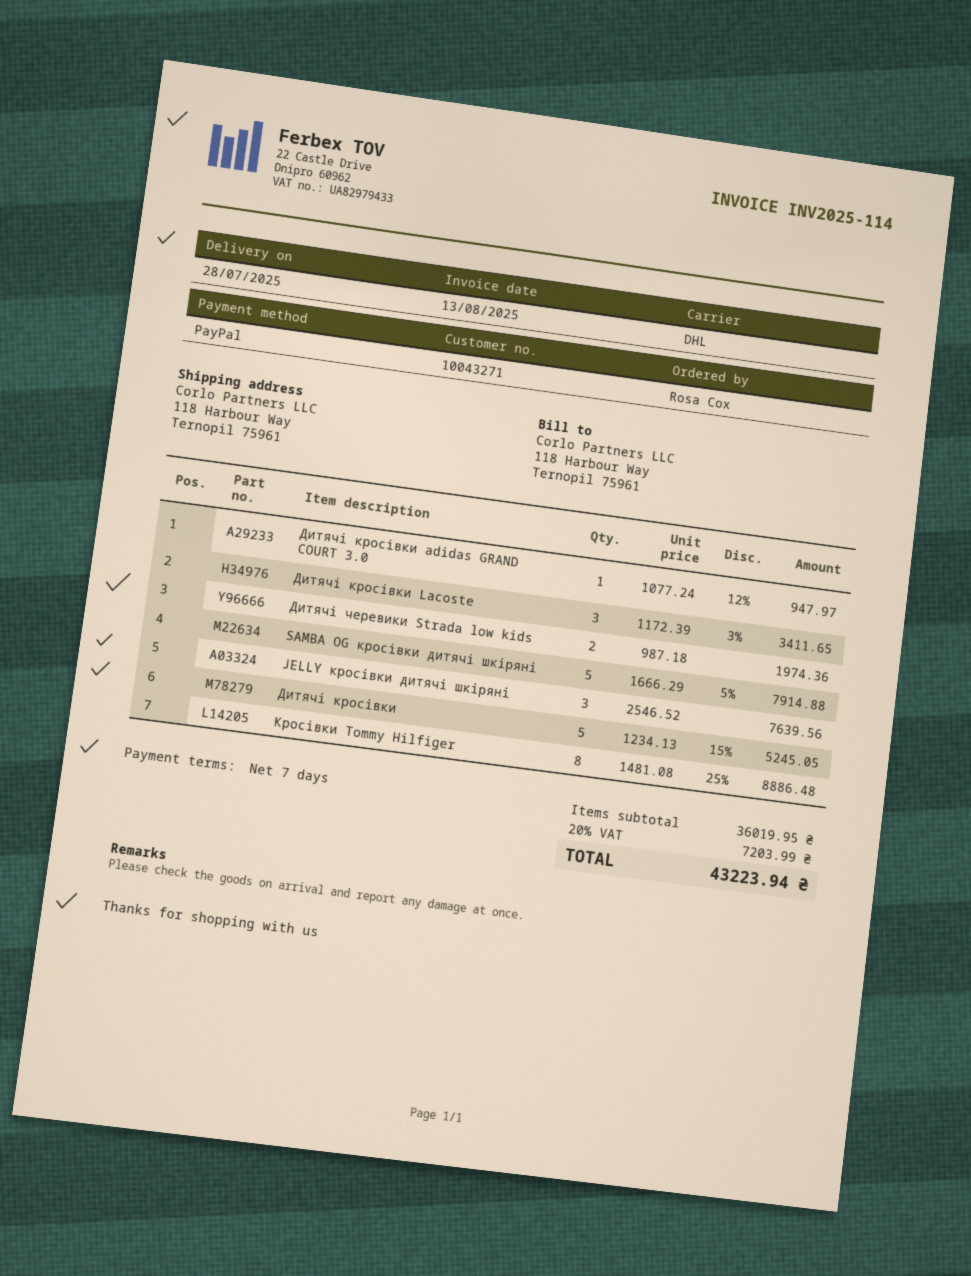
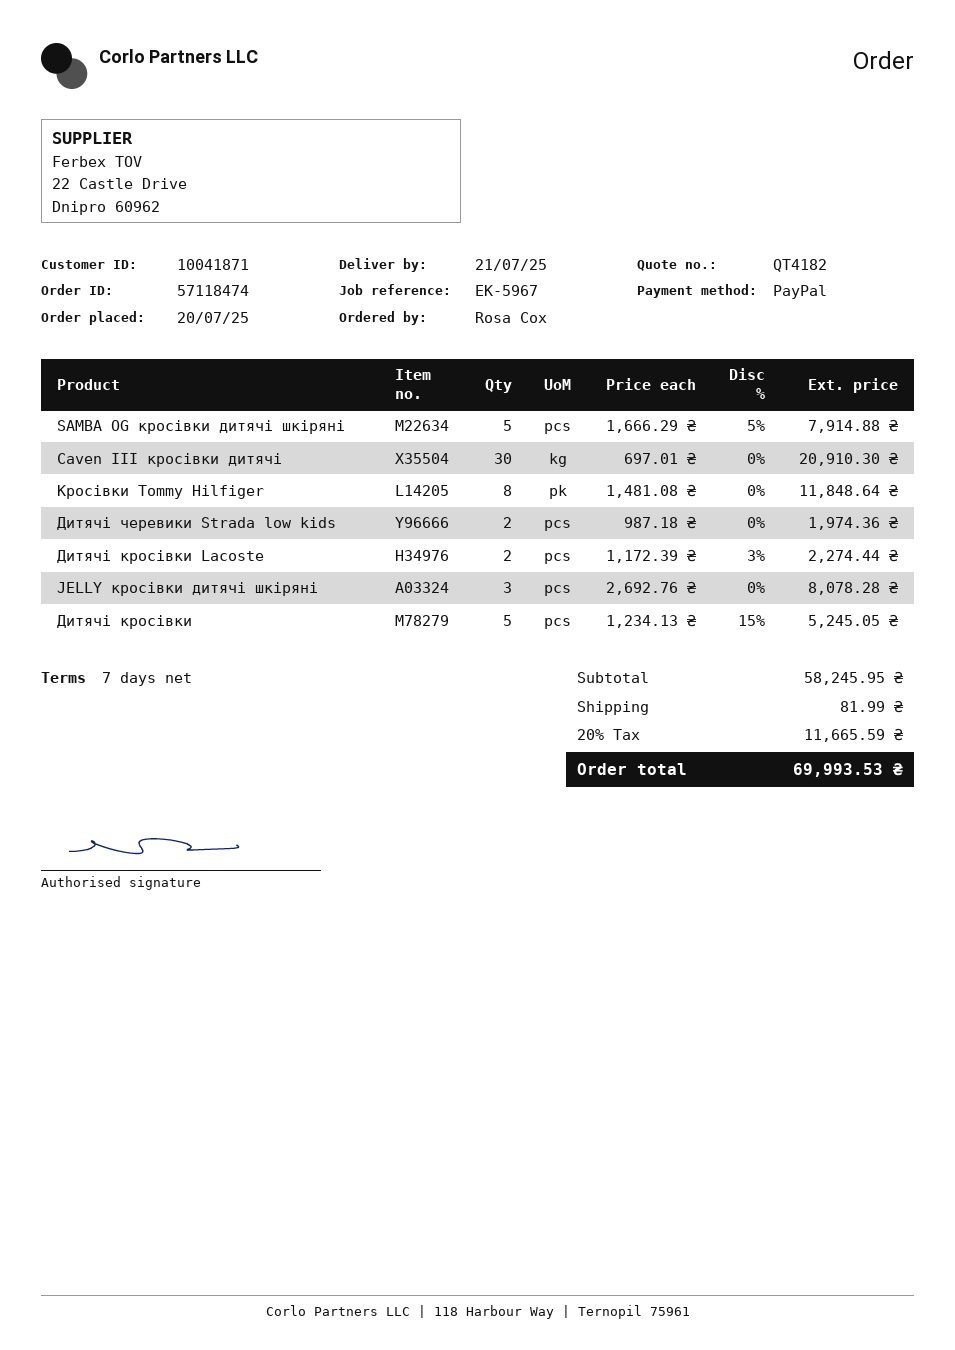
delivery date: 2025-07-28 -> 2025-07-21
customer number: 10043271 -> 10041871
Дитячі кросівки adidas GRAND COURT 3.0: 1 x 1077.24 - 12% = 947.97 -> none
Дитячі кросівки Lacoste: 3 x 1172.39 - 3% = 3411.65 -> 2 x 1172.39 - 3% = 2274.44
JELLY кросівки дитячі шкіряні: 3 x 2546.52 = 7639.56 -> 3 x 2692.76 = 8078.28
Кросівки Tommy Hilfiger: 8 x 1481.08 - 25% = 8886.48 -> 8 x 1481.08 = 11848.64
Caven III кросівки дитячі: none -> 30 x 697.01 = 20910.30
subtotal: 36019.95 -> 58245.95
shipping: none -> 81.99
tax: 20% = 7203.99 -> 20% = 11665.59
total: 43223.94 -> 69993.53

